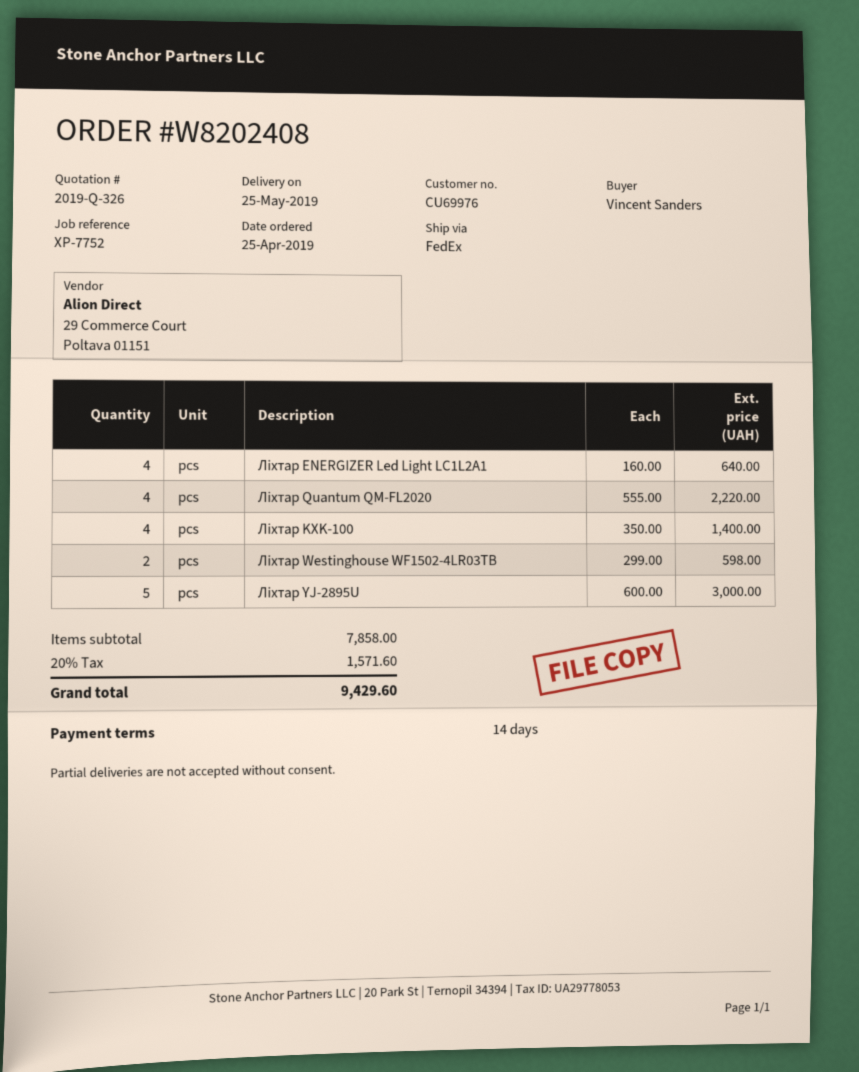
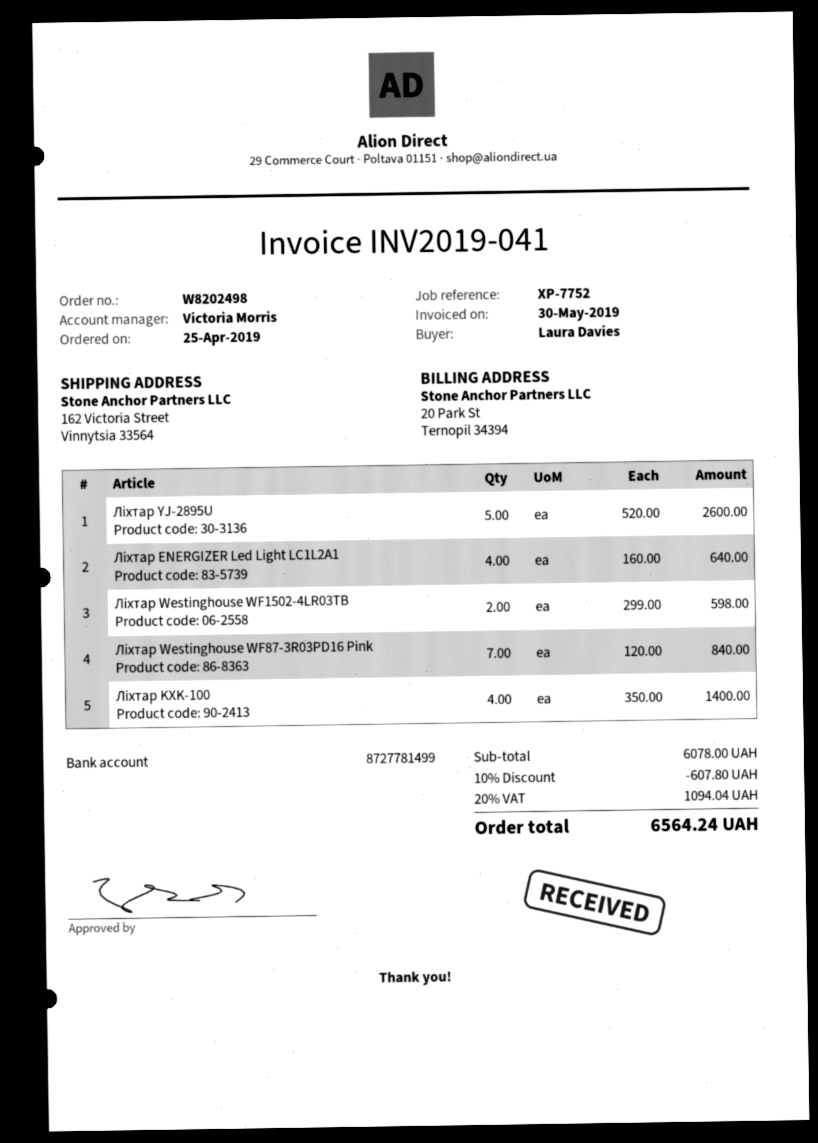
order number: W8202408 -> W8202498
ordered by: Vincent Sanders -> Laura Davies
Ліхтар Quantum QM-FL2020: 4 x 555.00 = 2220.00 -> none
Ліхтар YJ-2895U: 5 x 600.00 = 3000.00 -> 5 x 520.00 = 2600.00
Ліхтар Westinghouse WF87-3R03PD16 Pink: none -> 7 x 120.00 = 840.00
subtotal: 7858.00 -> 6078.00
discount: none -> 10% = 607.80
tax: 20% = 1571.60 -> 20% = 1094.04
total: 9429.60 -> 6564.24

